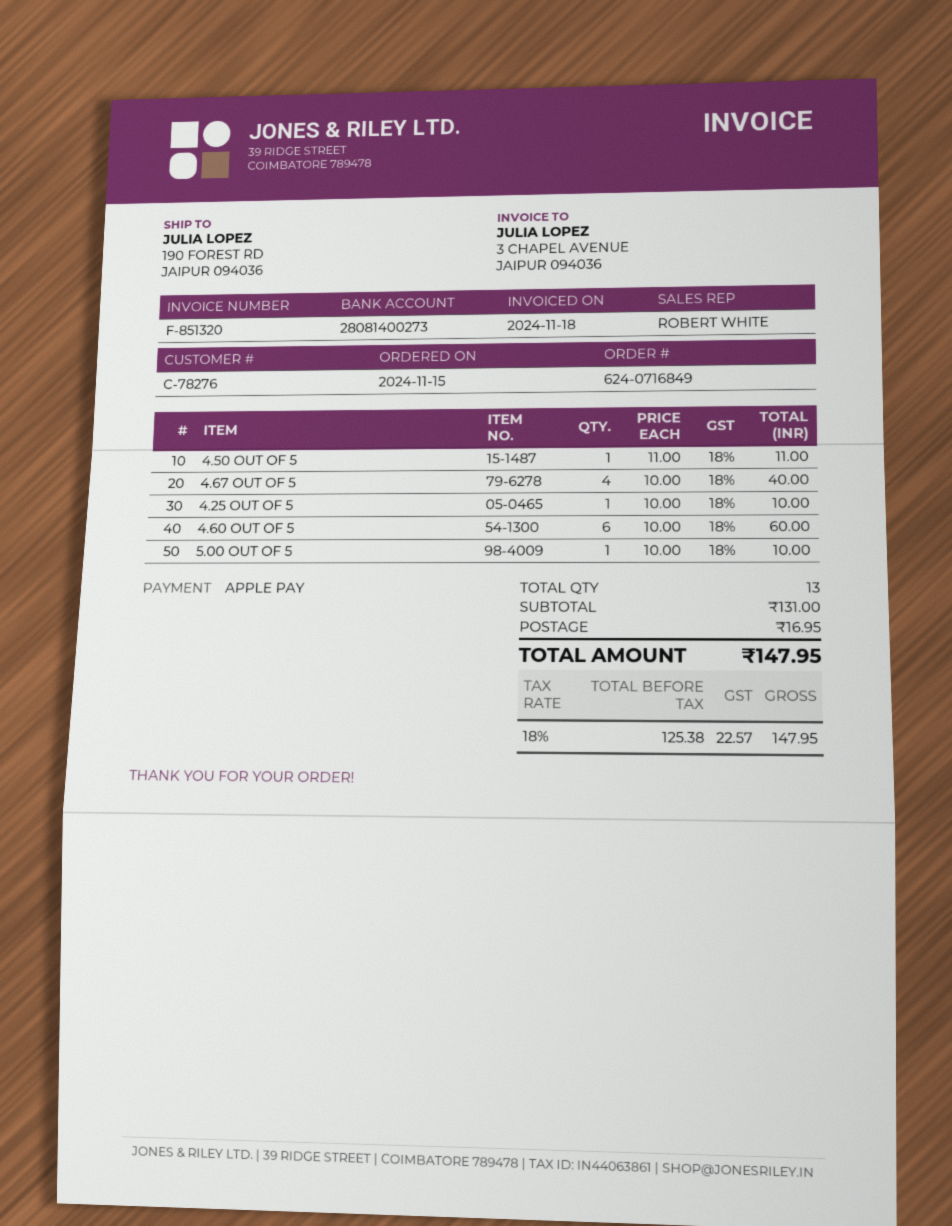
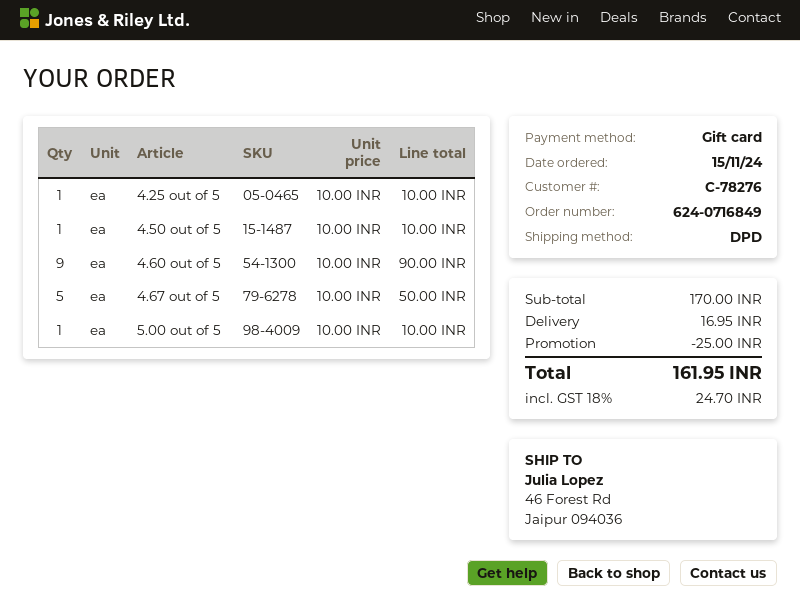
payment method: Apple Pay -> gift card
ship to: 190 FOREST RD, JAIPUR 094036 -> 46 Forest Rd, Jaipur 094036
4.50 OUT OF 5: 1 x 11.00 = 11.00 -> 1 x 10.00 = 10.00
4.67 OUT OF 5: 4 x 10.00 = 40.00 -> 5 x 10.00 = 50.00
4.60 OUT OF 5: 6 x 10.00 = 60.00 -> 9 x 10.00 = 90.00
subtotal: 131.00 -> 170.00
discount: none -> 25.00
tax: 18% = 22.57 -> 18% = 24.70
total: 147.95 -> 161.95

